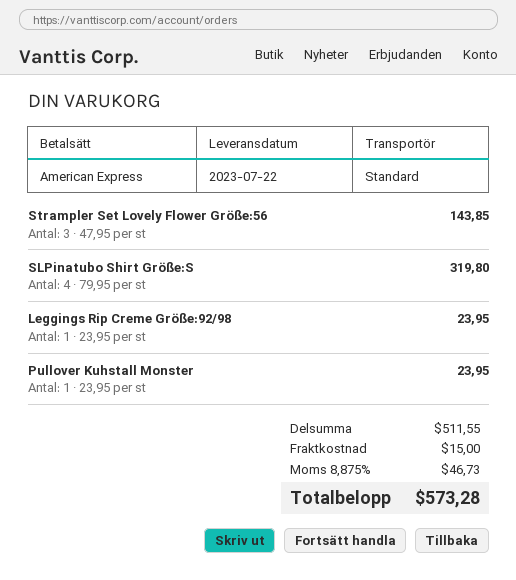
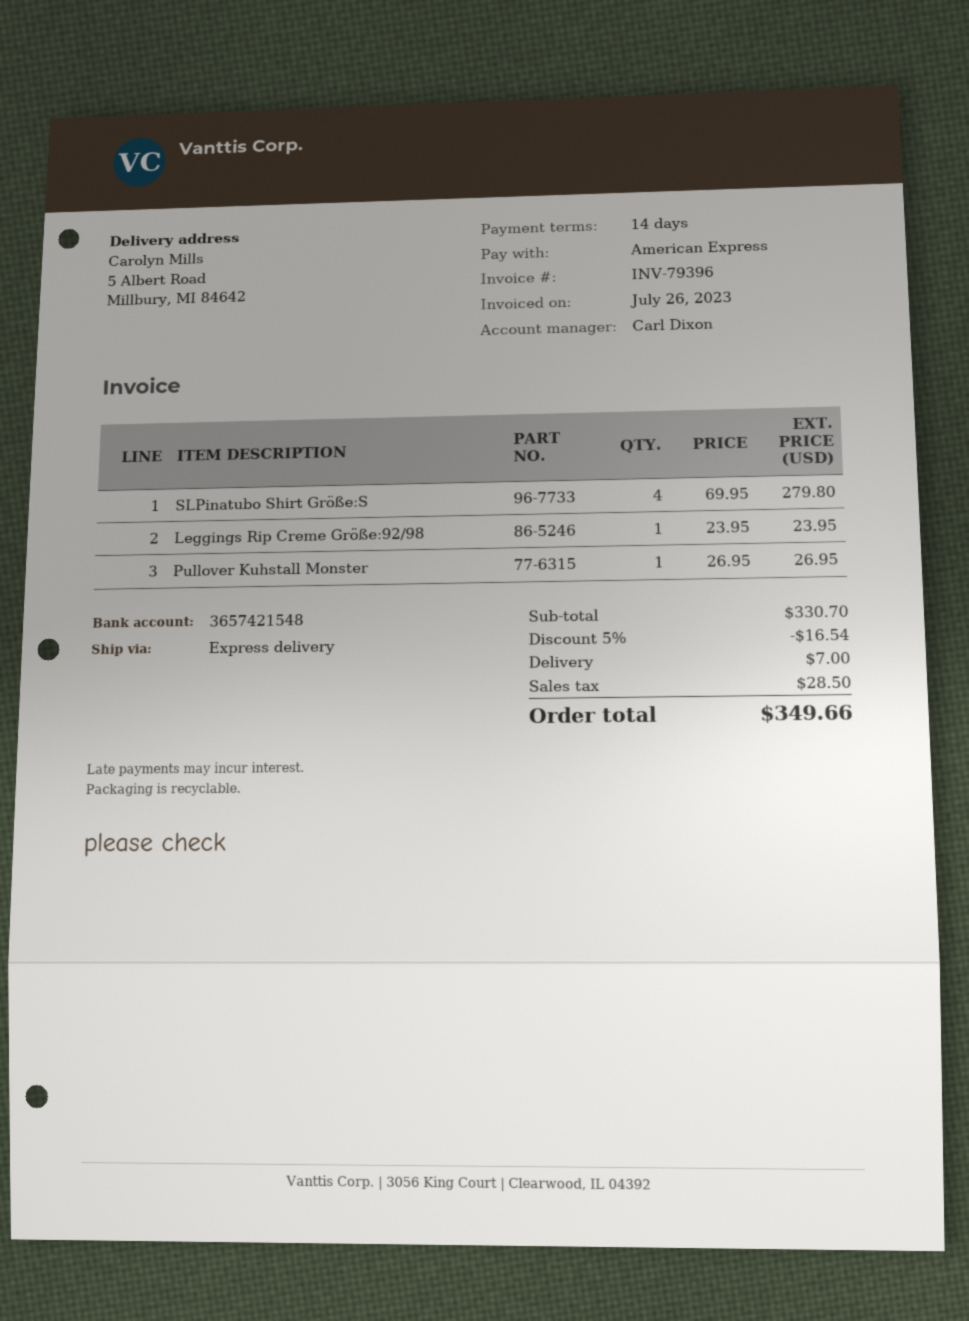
shipping method: standard -> express
Strampler Set Lovely Flower Größe:56: 3 x 47.95 = 143.85 -> none
SLPinatubo Shirt Größe:S: 4 x 79.95 = 319.80 -> 4 x 69.95 = 279.80
Pullover Kuhstall Monster: 1 x 23.95 = 23.95 -> 1 x 26.95 = 26.95
subtotal: 511.55 -> 330.70
discount: none -> 5% = 16.54
shipping: 15.00 -> 7.00
tax: 46.73 -> 28.50
total: 573.28 -> 349.66

